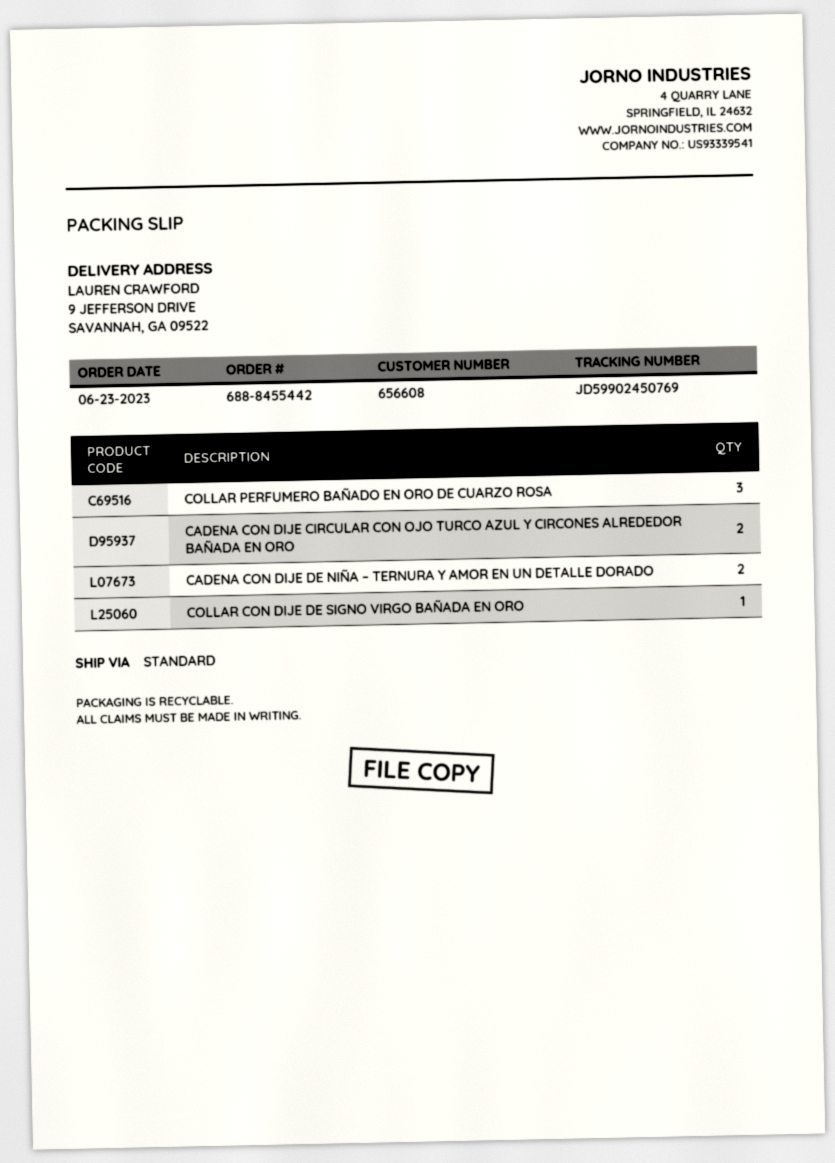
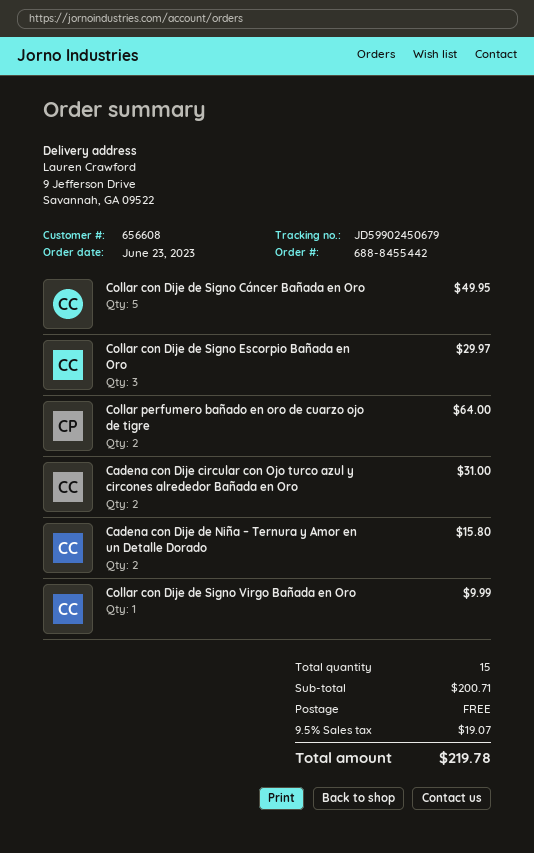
tracking number: JD59902450769 -> JD59902450679
COLLAR PERFUMERO BAÑADO EN ORO DE CUARZO ROSA: 3 -> none
Collar con Dije de Signo Cáncer Bañada en Oro: none -> 5
Collar con Dije de Signo Escorpio Bañada en Oro: none -> 3
Collar perfumero bañado en oro de cuarzo ojo de tigre: none -> 2

